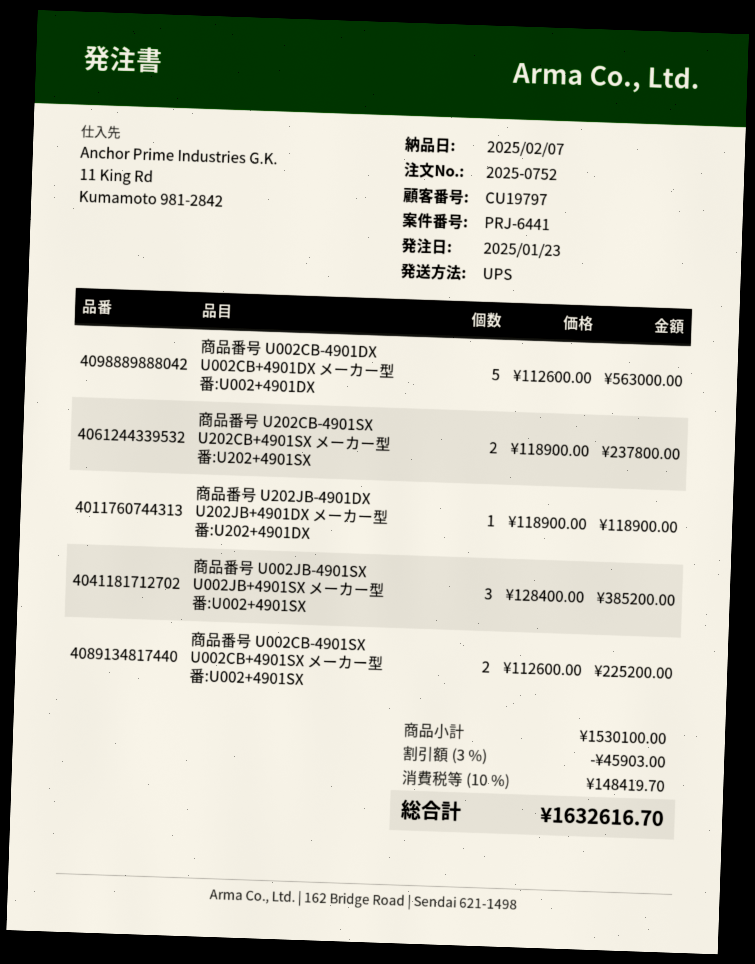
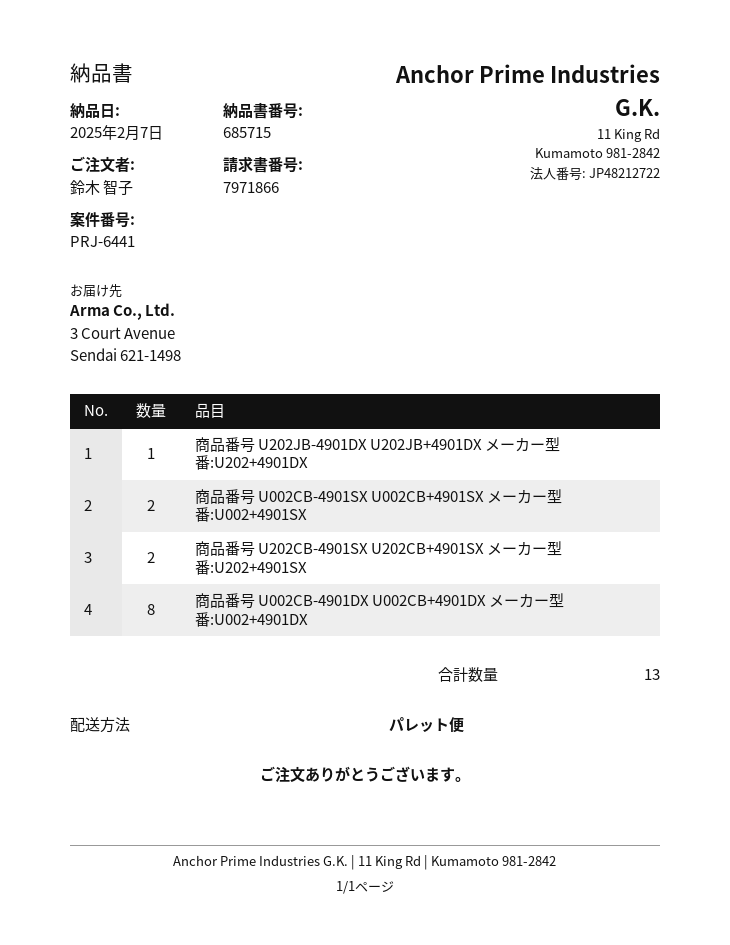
shipping method: UPS -> pallet freight
商品番号 U002CB-4901DX U002CB+4901DX メーカー型番:U002+4901DX: 5 -> 8
商品番号 U002JB-4901SX U002JB+4901SX メーカー型番:U002+4901SX: 3 -> none

